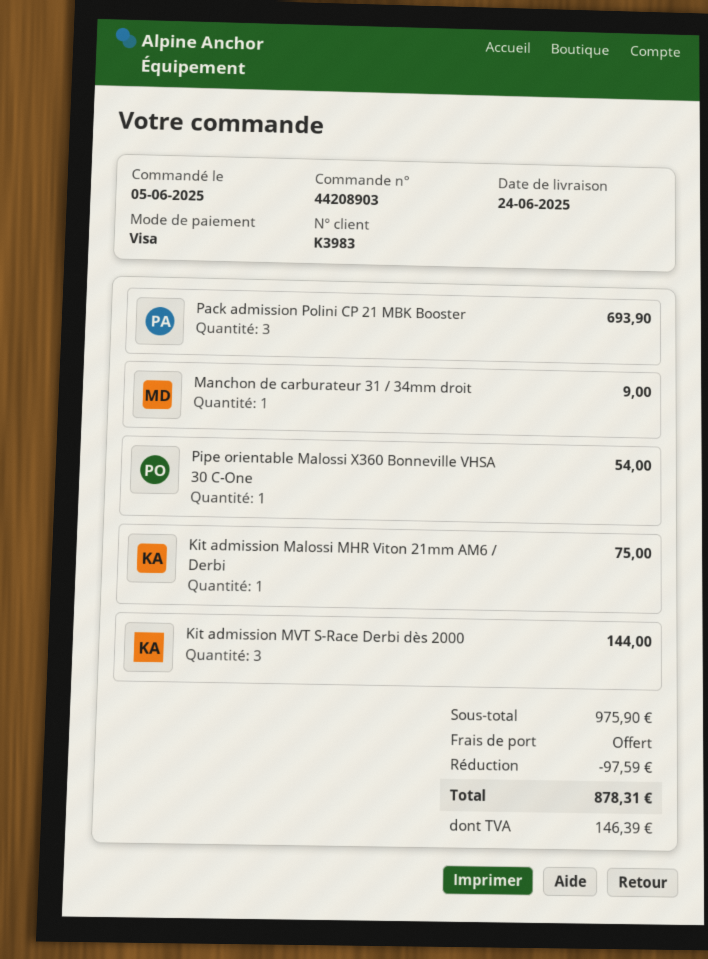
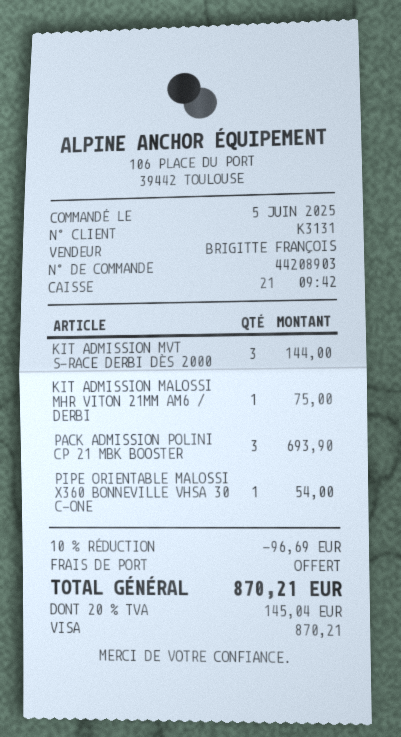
customer number: K3983 -> K3131
Manchon de carburateur 31 / 34mm droit: 1 for 9.00 -> none
discount: 97.59 -> 96.69
tax: 146.39 -> 145.04
total: 878.31 -> 870.21

